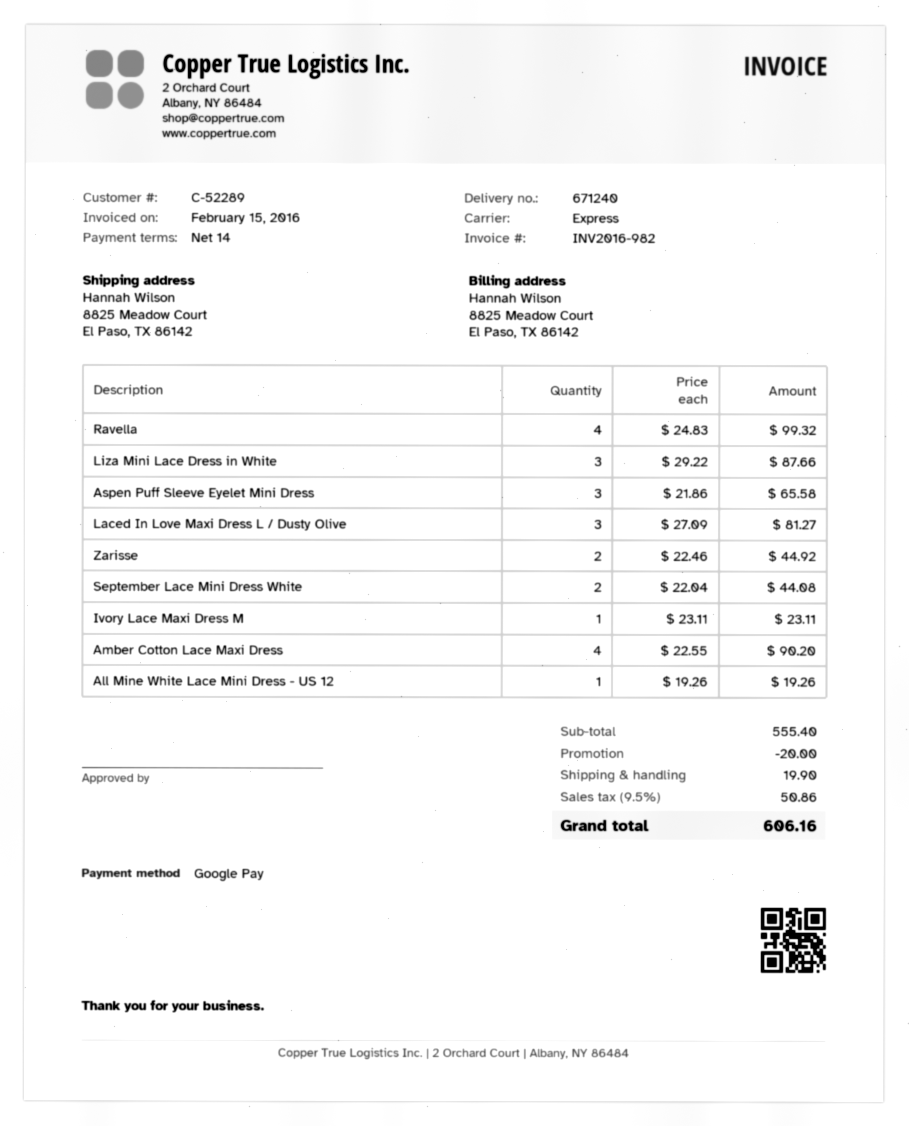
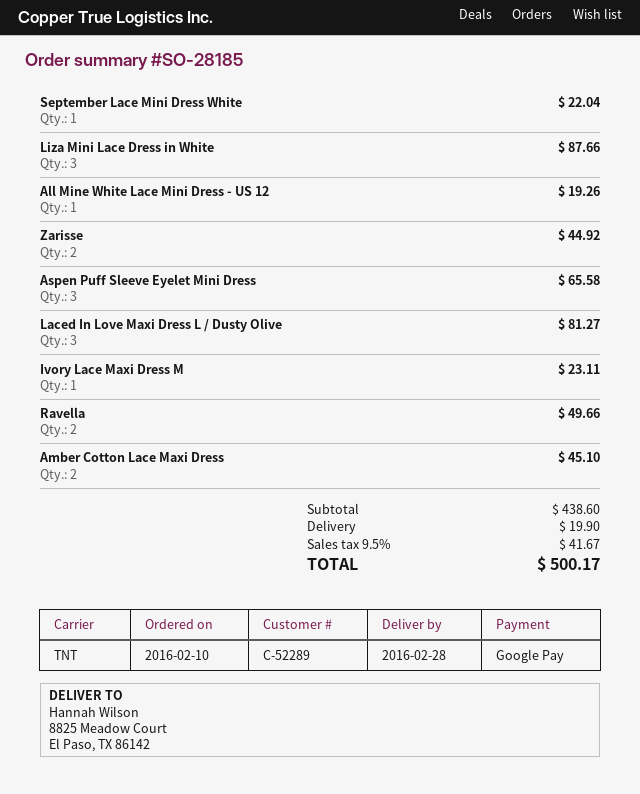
shipping method: express -> TNT
Ravella: 4 for 99.32 -> 2 for 49.66
September Lace Mini Dress White: 2 for 44.08 -> 1 for 22.04
Amber Cotton Lace Maxi Dress: 4 for 90.20 -> 2 for 45.10
subtotal: 555.40 -> 438.60
discount: 20.00 -> none
tax: 9.5% = 50.86 -> 9.5% = 41.67
total: 606.16 -> 500.17

